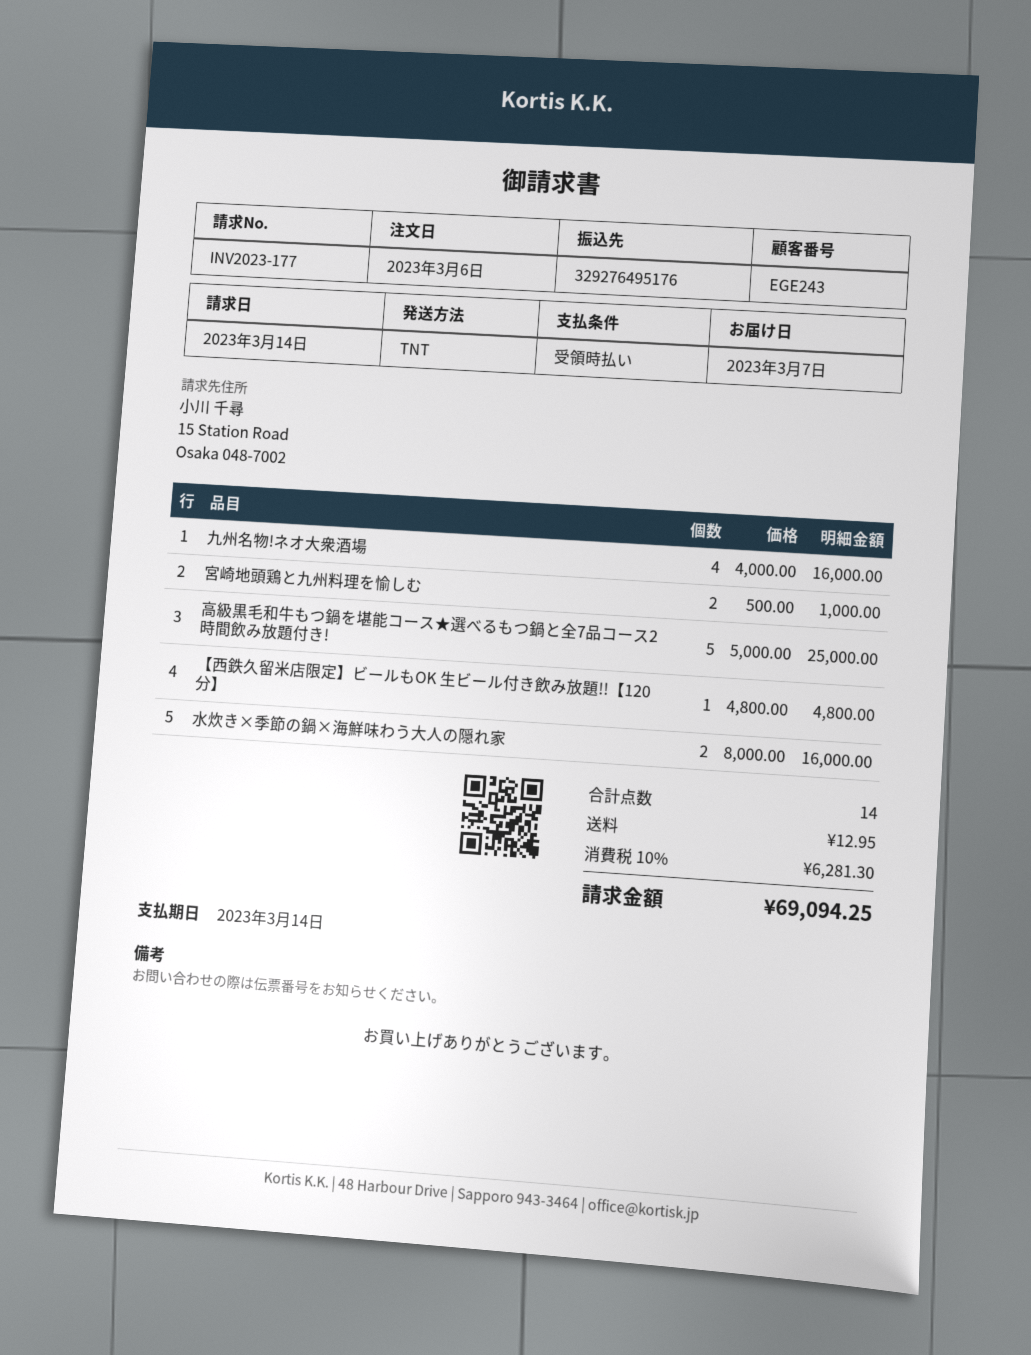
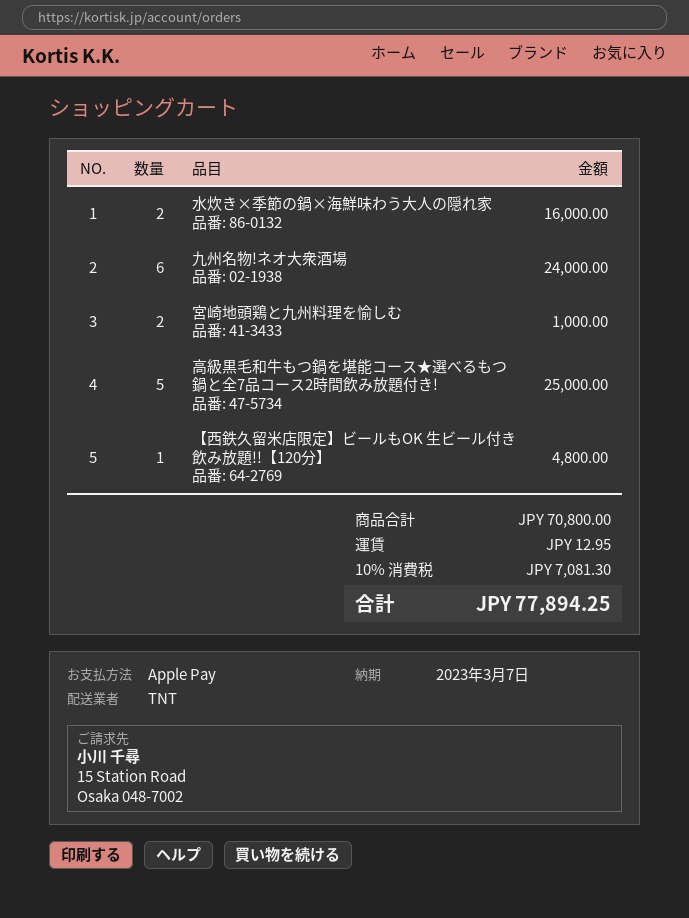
九州名物!ネオ大衆酒場: 4 for 16000.00 -> 6 for 24000.00
tax: 10% = 6281.30 -> 10% = 7081.30
total: 69094.25 -> 77894.25

